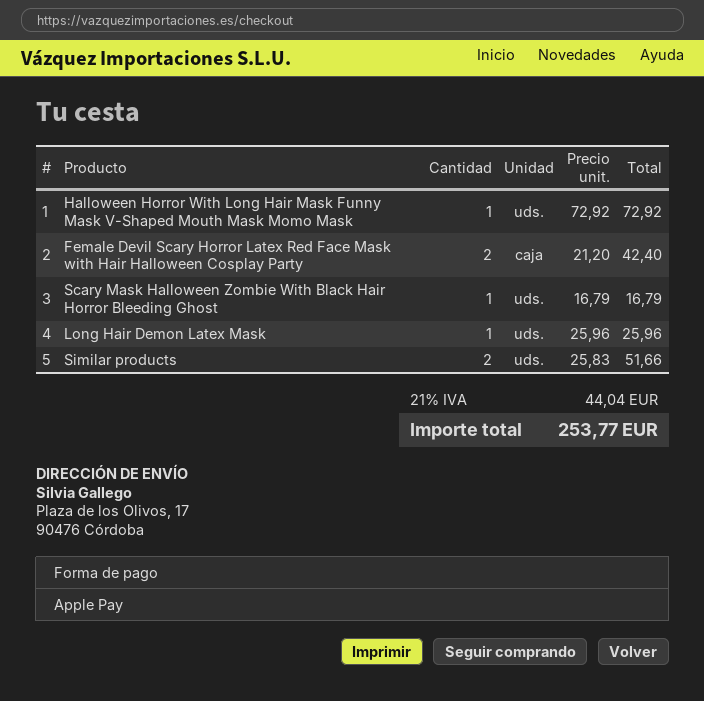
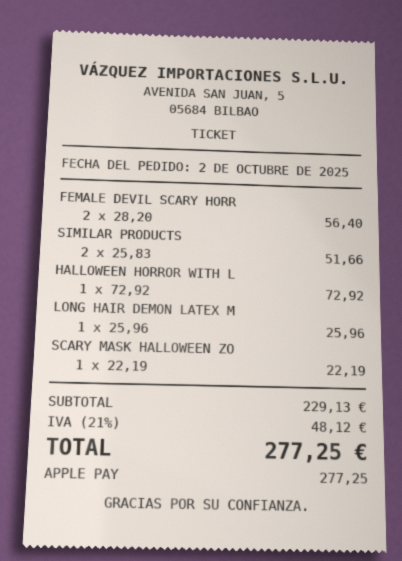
Female Devil Scary Horror Latex Red Face Mask with Hair Halloween Cosplay Party: 2 x 21.20 = 42.40 -> 2 x 28.20 = 56.40
Scary Mask Halloween Zombie With Black Hair Horror Bleeding Ghost: 1 x 16.79 = 16.79 -> 1 x 22.19 = 22.19
tax: 21% = 44.04 -> 21% = 48.12
total: 253.77 -> 277.25

